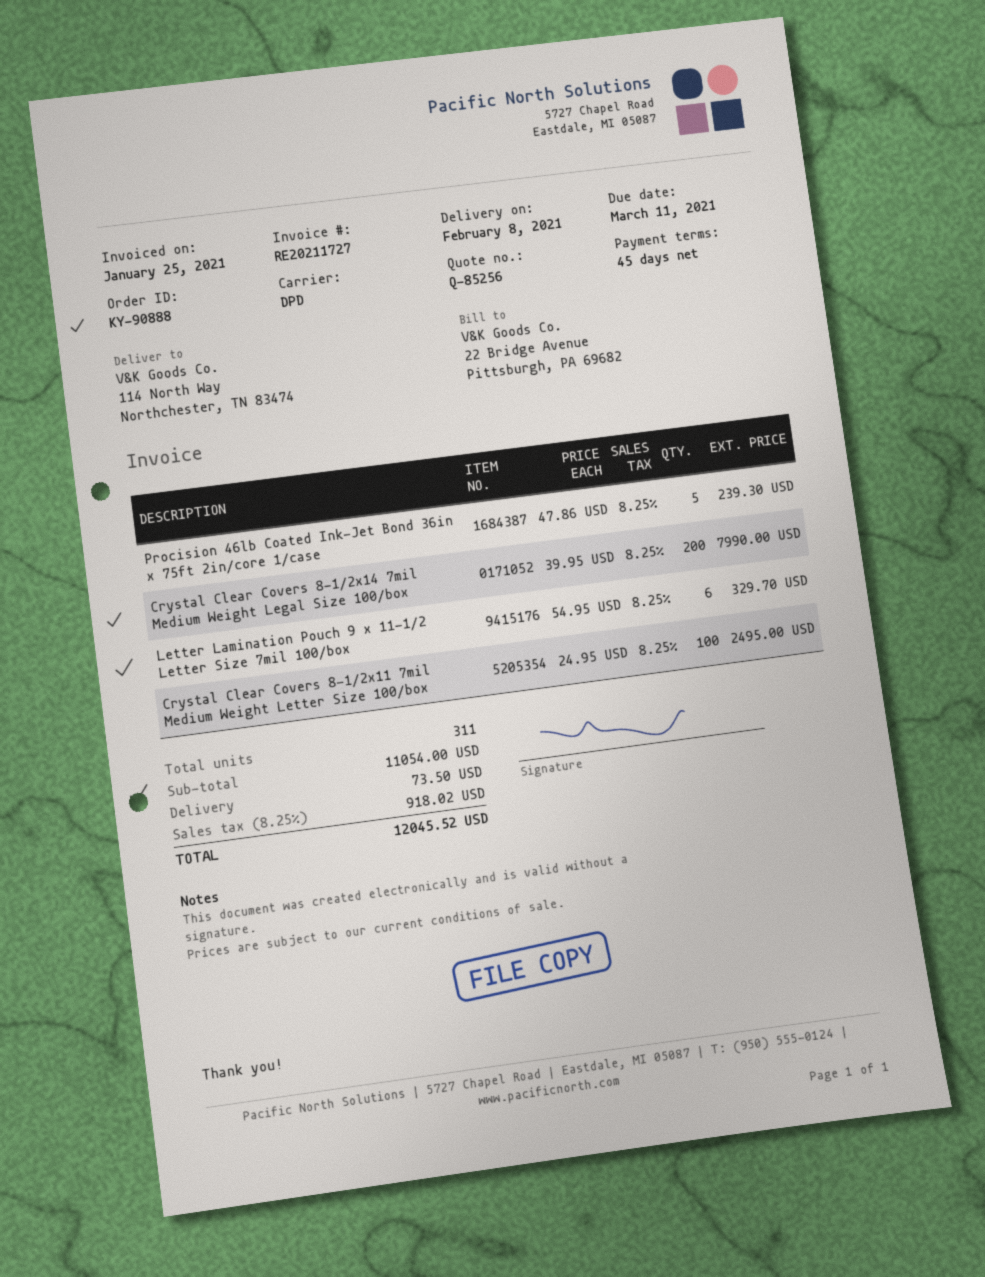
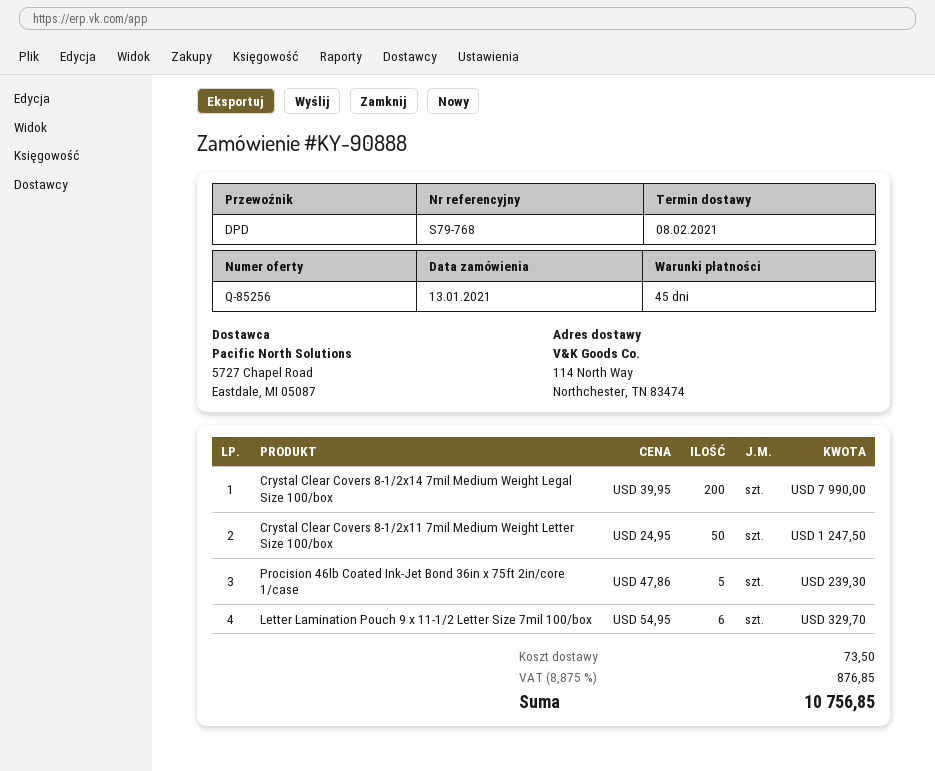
Crystal Clear Covers 8-1/2x11 7mil Medium Weight Letter Size 100/box: 100 x 24.95 = 2495.00 -> 50 x 24.95 = 1247.50
tax: 8.25% = 918.02 -> 8.875% = 876.85
total: 12045.52 -> 10756.85

